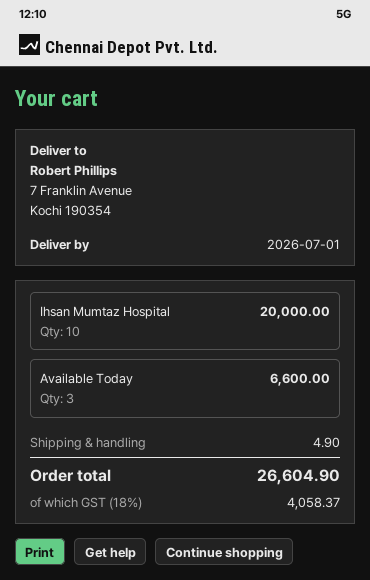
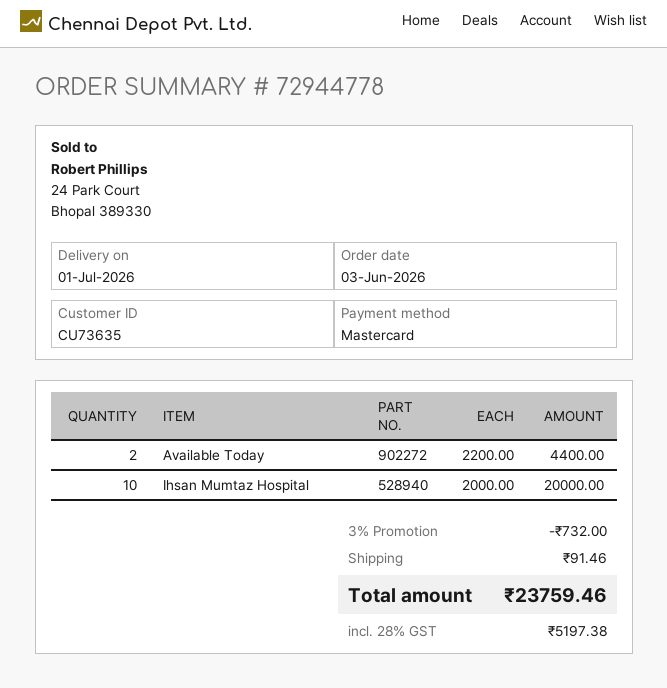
Available Today: 3 for 6600.00 -> 2 for 4400.00
discount: none -> 3% = 732.00
shipping: 4.90 -> 91.46
tax: 18% = 4058.37 -> 28% = 5197.38
total: 26604.90 -> 23759.46

